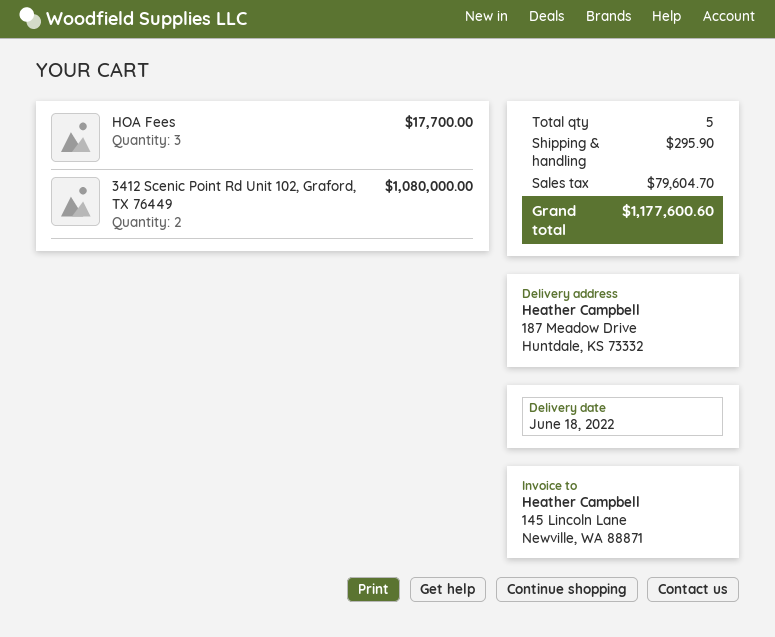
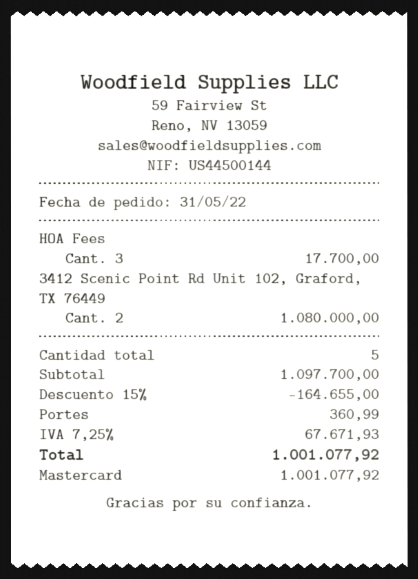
discount: none -> 15% = 164655.00
shipping: 295.90 -> 360.99
tax: 79604.70 -> 67671.93
total: 1177600.60 -> 1001077.92

